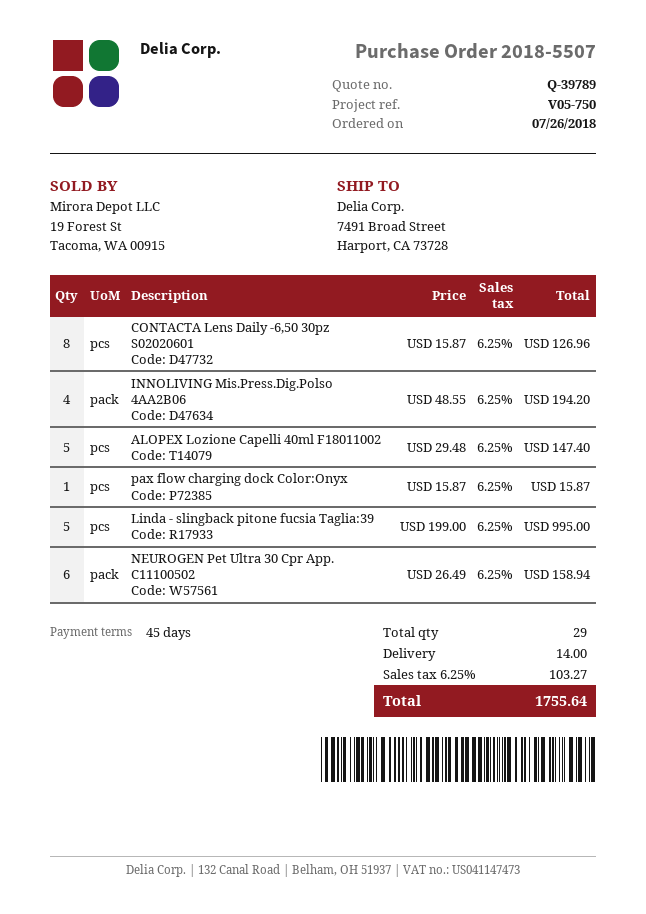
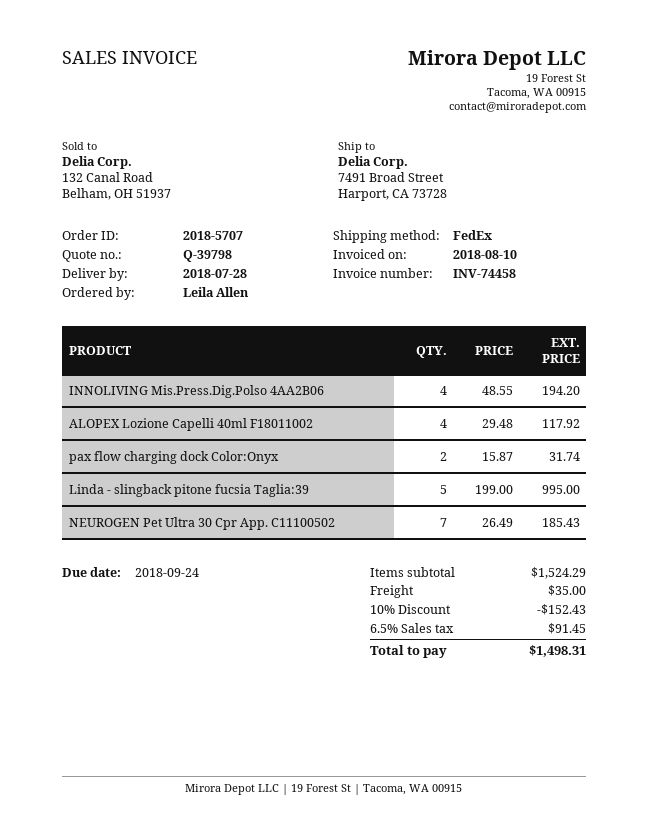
quote number: Q-39789 -> Q-39798
order number: 2018-5507 -> 2018-5707
CONTACTA Lens Daily -6,50 30pz S02020601: 8 x 15.87 = 126.96 -> none
ALOPEX Lozione Capelli 40ml F18011002: 5 x 29.48 = 147.40 -> 4 x 29.48 = 117.92
pax flow charging dock Color:Onyx: 1 x 15.87 = 15.87 -> 2 x 15.87 = 31.74
NEUROGEN Pet Ultra 30 Cpr App. C11100502: 6 x 26.49 = 158.94 -> 7 x 26.49 = 185.43
discount: none -> 10% = 152.43
shipping: 14.00 -> 35.00
tax: 6.25% = 103.27 -> 6.5% = 91.45
total: 1755.64 -> 1498.31

